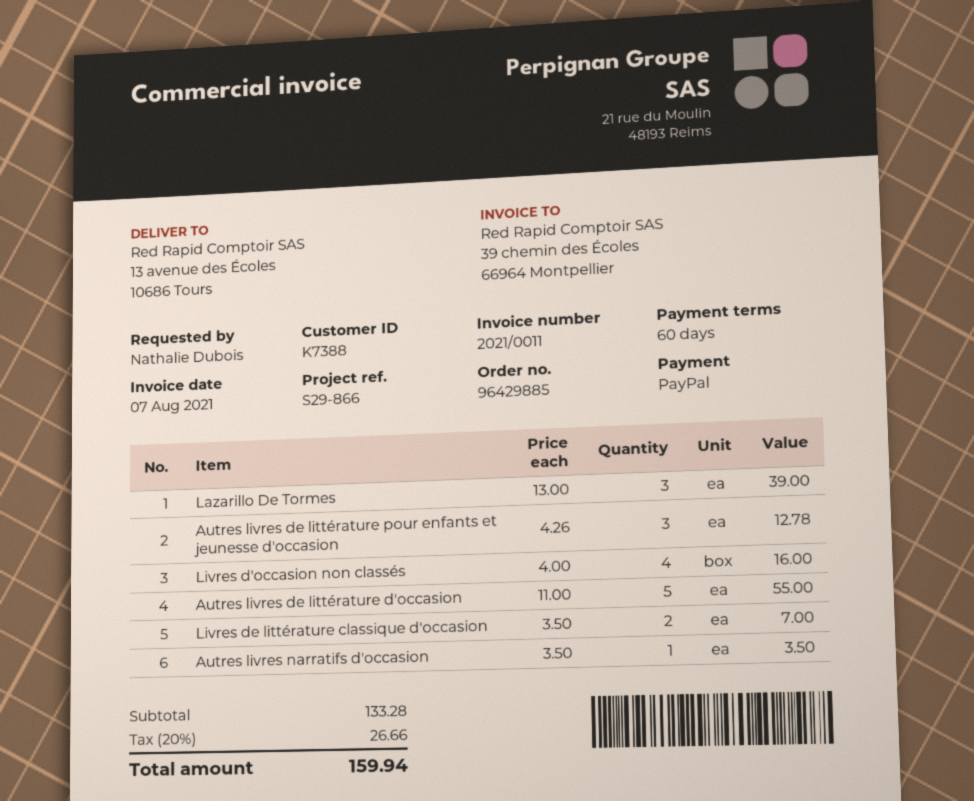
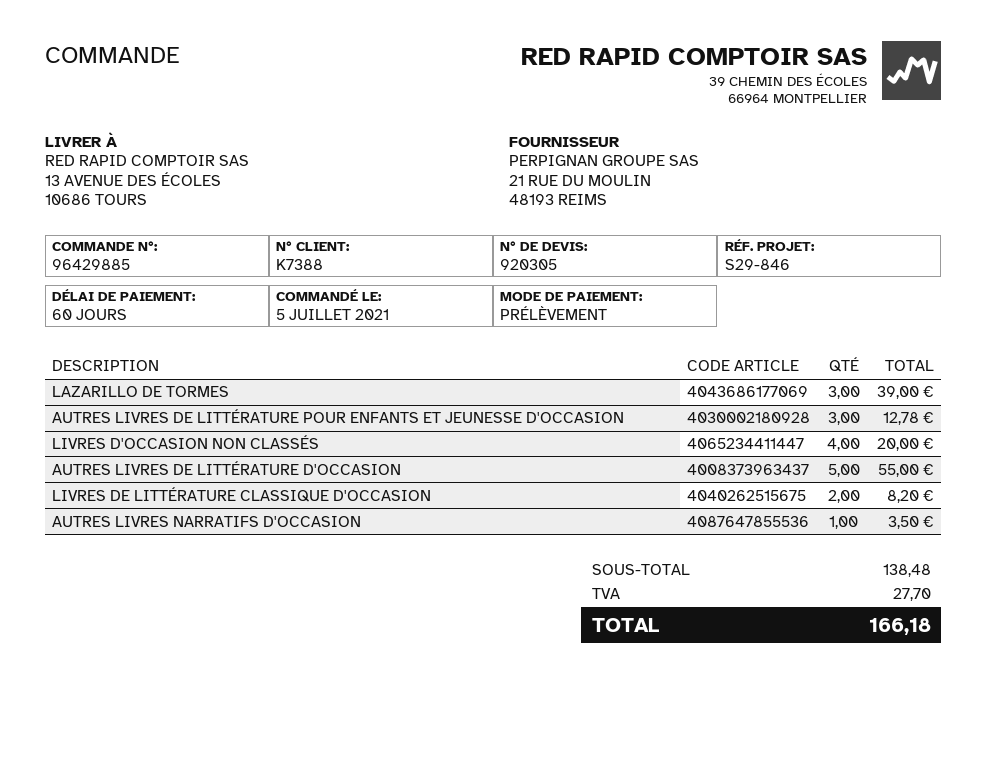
reference: S29-866 -> S29-846
payment method: PayPal -> direct debit
Livres d'occasion non classés: 4 for 16.00 -> 4 for 20.00
Livres de littérature classique d'occasion: 2 for 7.00 -> 2 for 8.20
subtotal: 133.28 -> 138.48
tax: 26.66 -> 27.70
total: 159.94 -> 166.18

